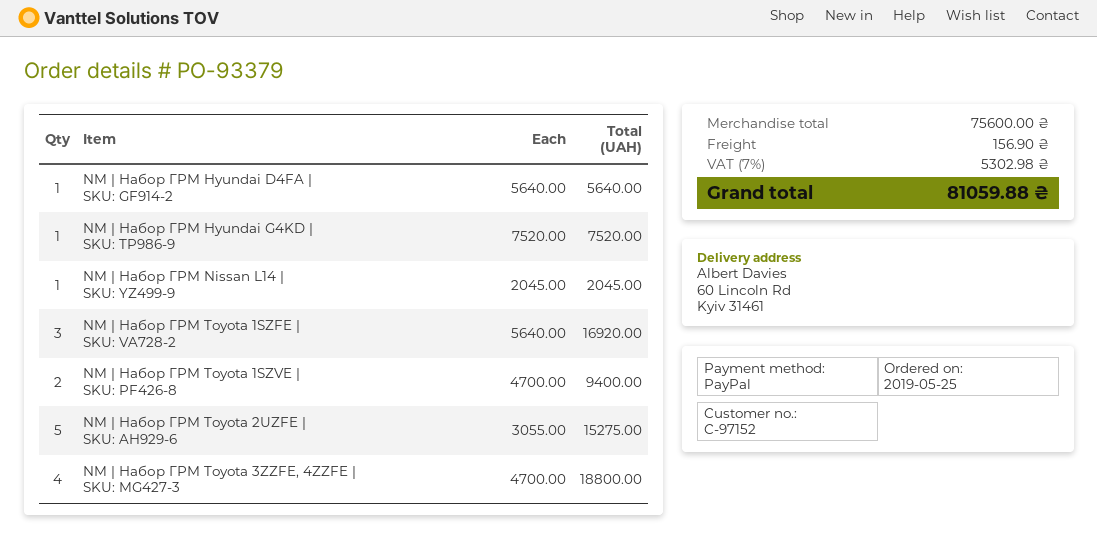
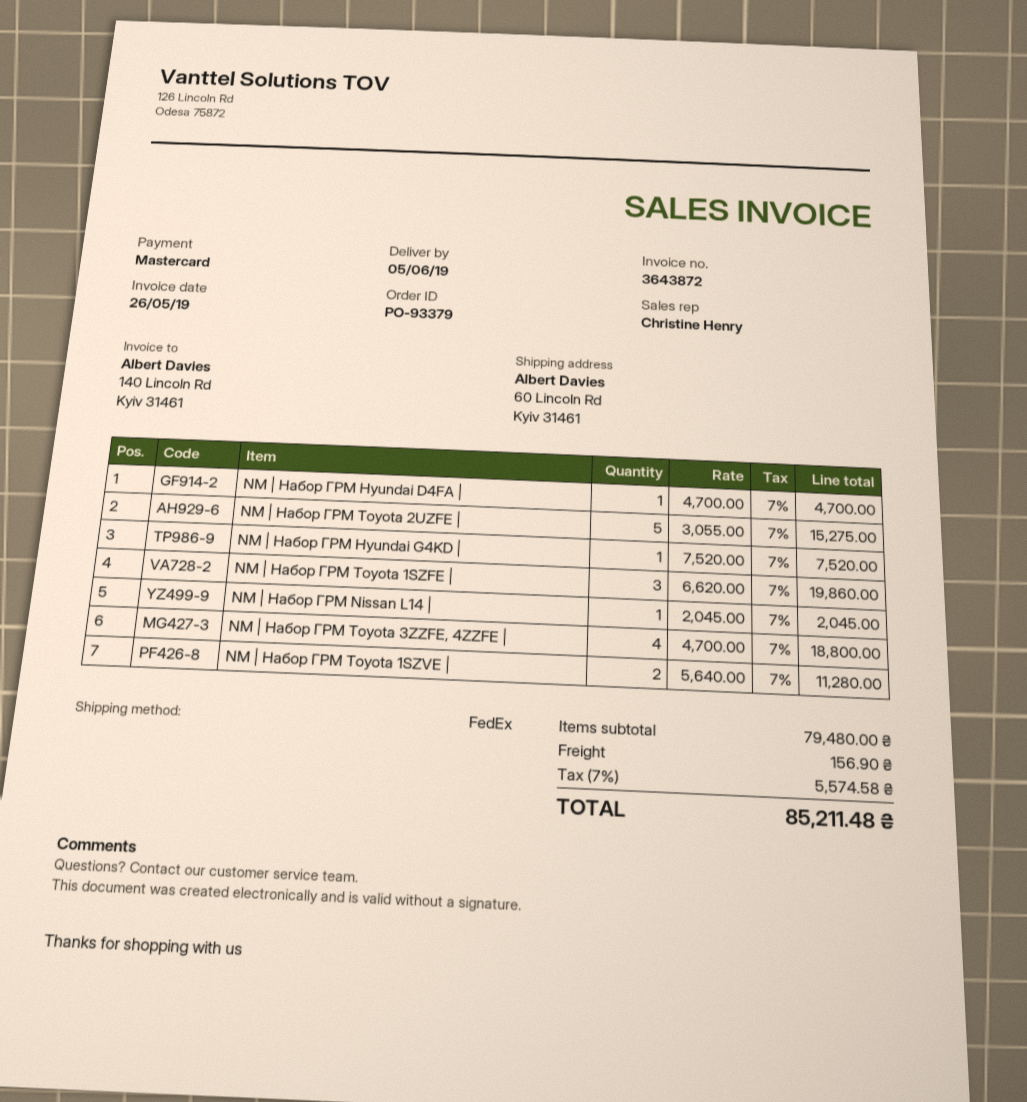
payment method: PayPal -> Mastercard
NM | Набор ГРМ Hyundai D4FA |: 1 x 5640.00 = 5640.00 -> 1 x 4700.00 = 4700.00
NM | Набор ГРМ Toyota 1SZFE |: 3 x 5640.00 = 16920.00 -> 3 x 6620.00 = 19860.00
NM | Набор ГРМ Toyota 1SZVE |: 2 x 4700.00 = 9400.00 -> 2 x 5640.00 = 11280.00
subtotal: 75600.00 -> 79480.00
tax: 7% = 5302.98 -> 7% = 5574.58
total: 81059.88 -> 85211.48

